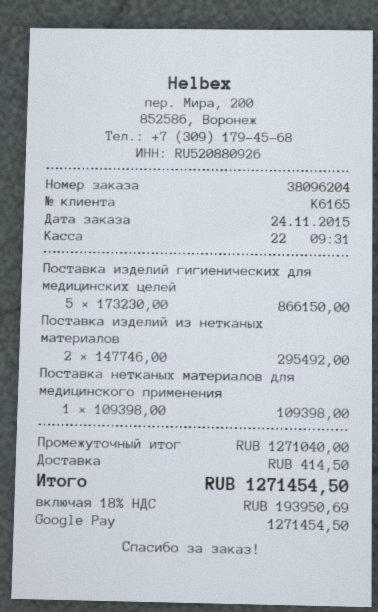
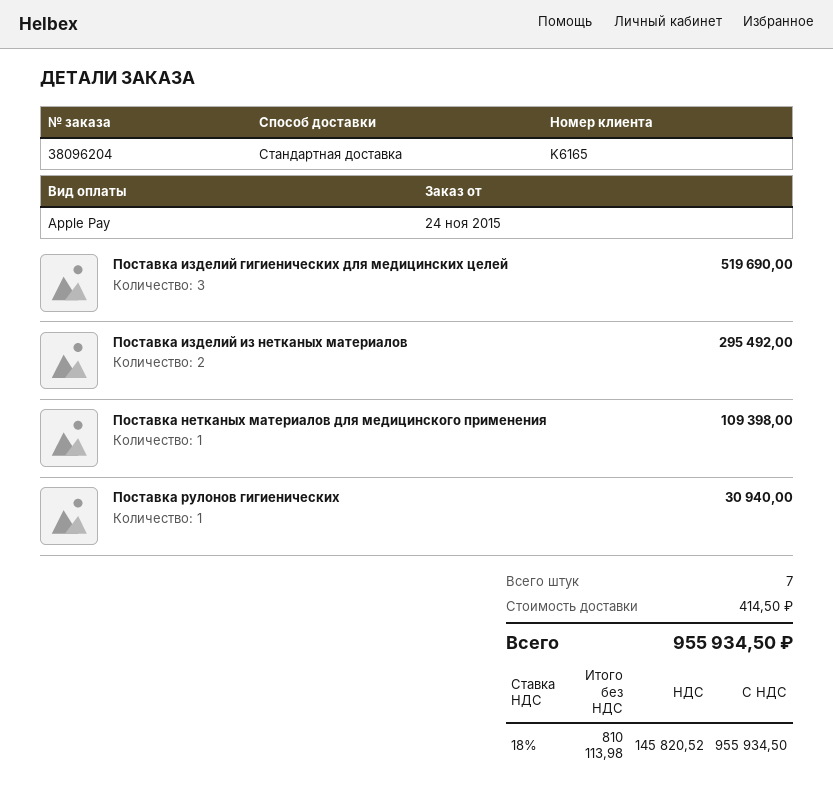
payment method: Google Pay -> Apple Pay
Поставка изделий гигиенических для медицинских целей: 5 for 866150.00 -> 3 for 519690.00
Поставка рулонов гигиенических: none -> 1 for 30940.00
tax: 18% = 193950.69 -> 18% = 145820.52
total: 1271454.50 -> 955934.50

